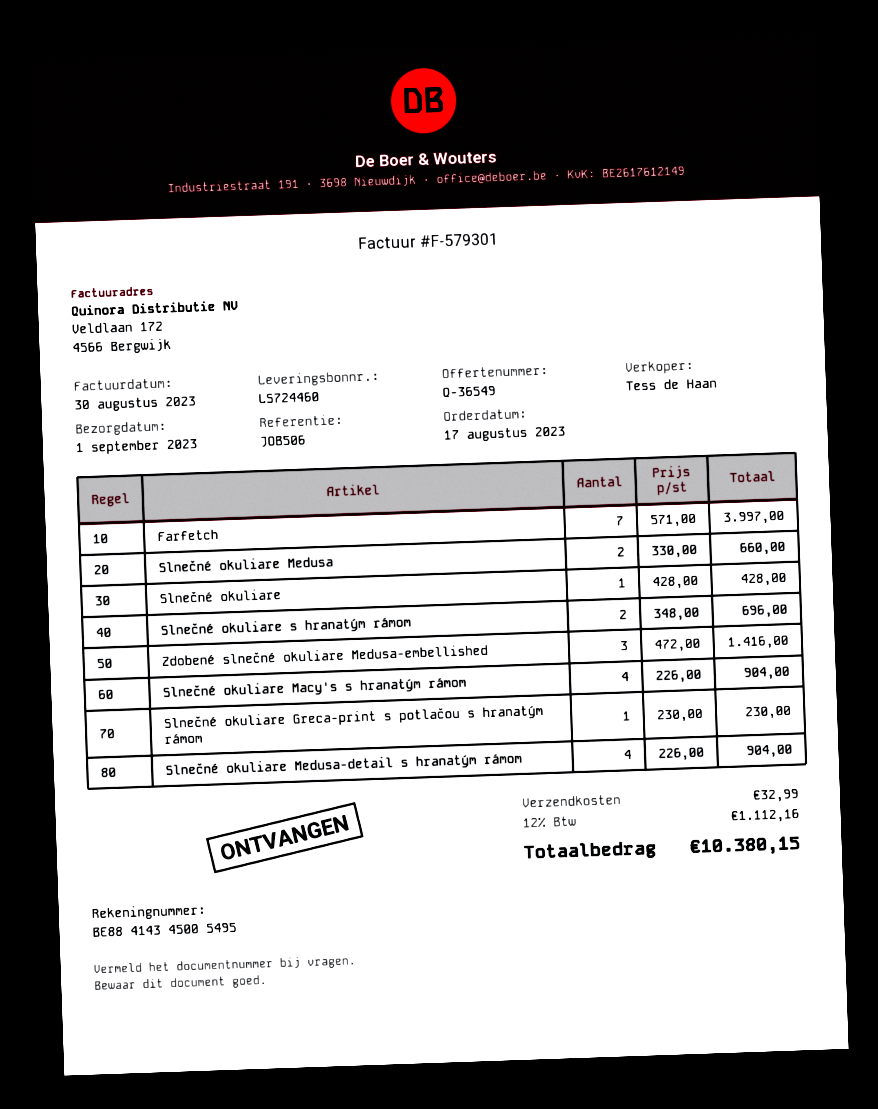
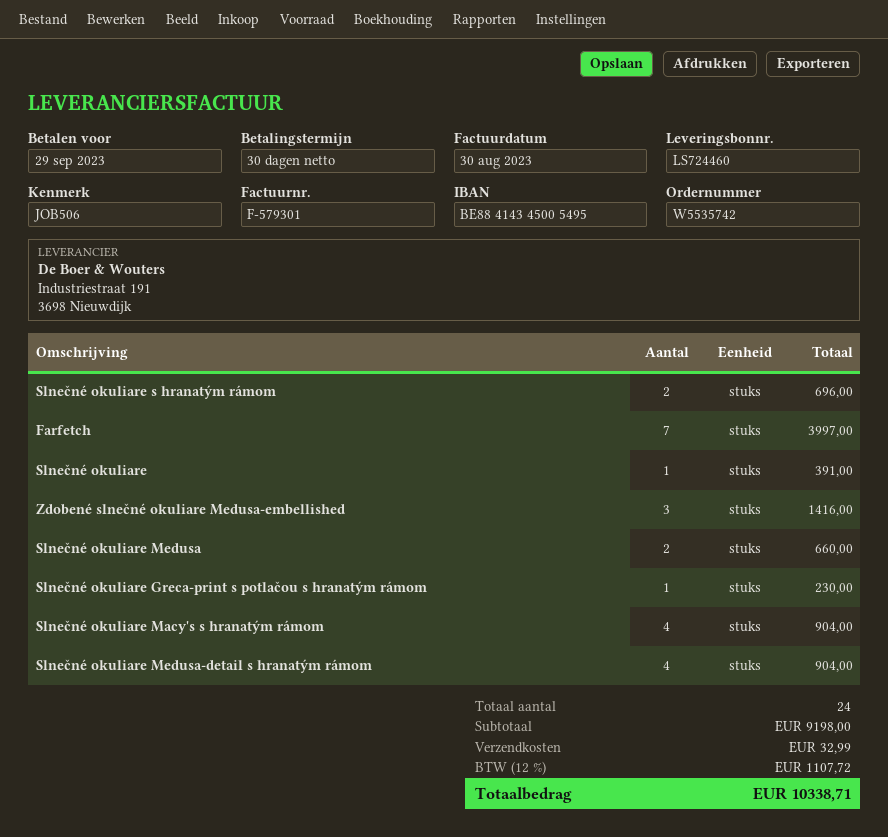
Slnečné okuliare: 1 for 428.00 -> 1 for 391.00
tax: 12% = 1112.16 -> 12% = 1107.72
total: 10380.15 -> 10338.71

